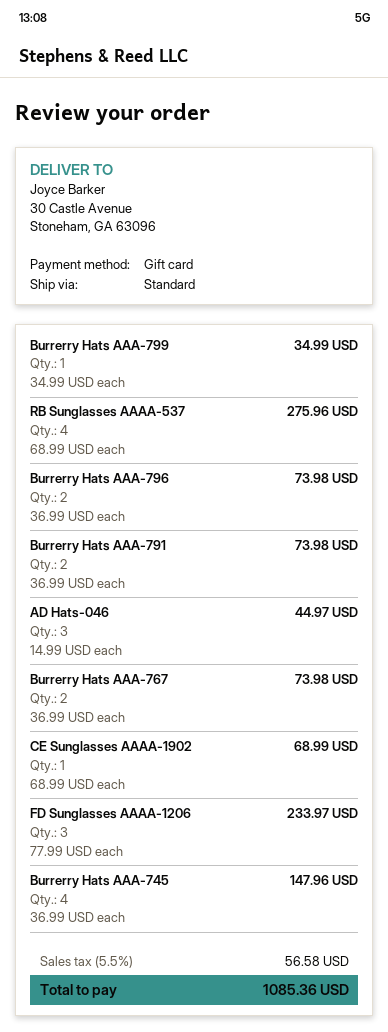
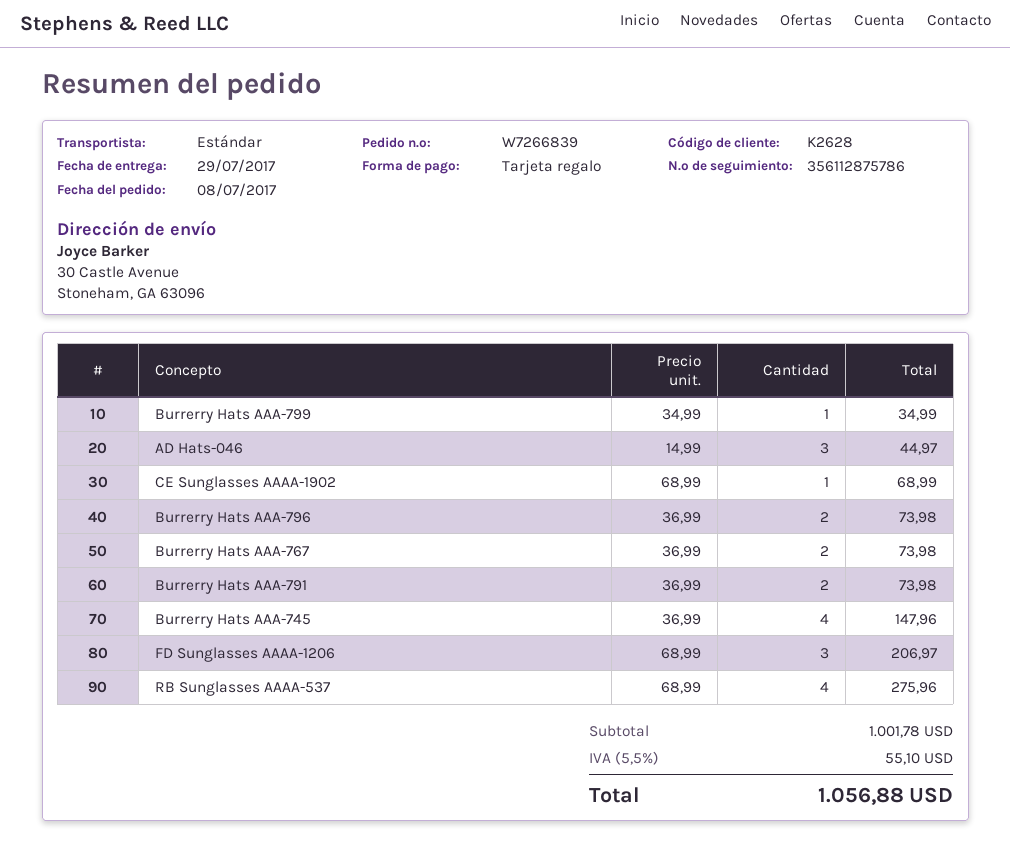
FD Sunglasses AAAA-1206: 3 x 77.99 = 233.97 -> 3 x 68.99 = 206.97
tax: 5.5% = 56.58 -> 5.5% = 55.10
total: 1085.36 -> 1056.88

